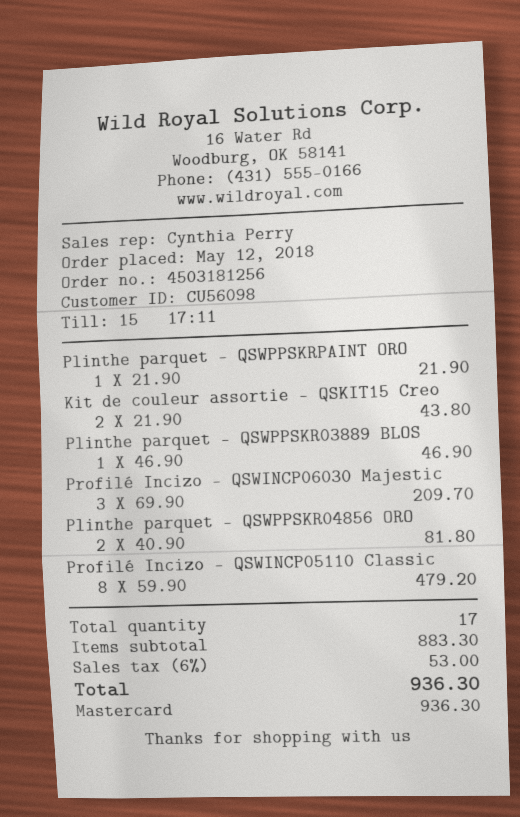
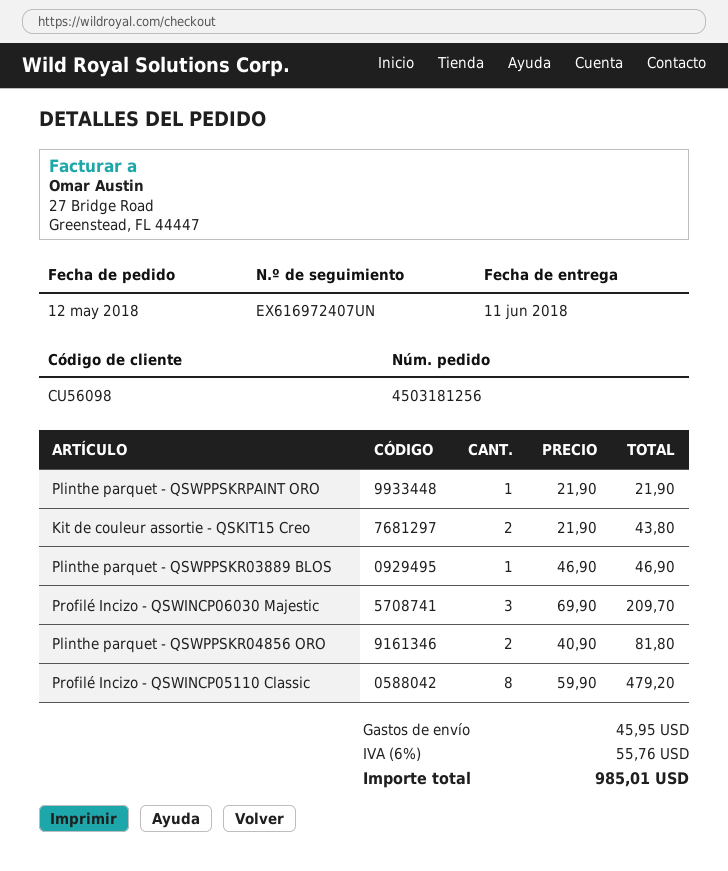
shipping: none -> 45.95
tax: 6% = 53.00 -> 6% = 55.76
total: 936.30 -> 985.01

